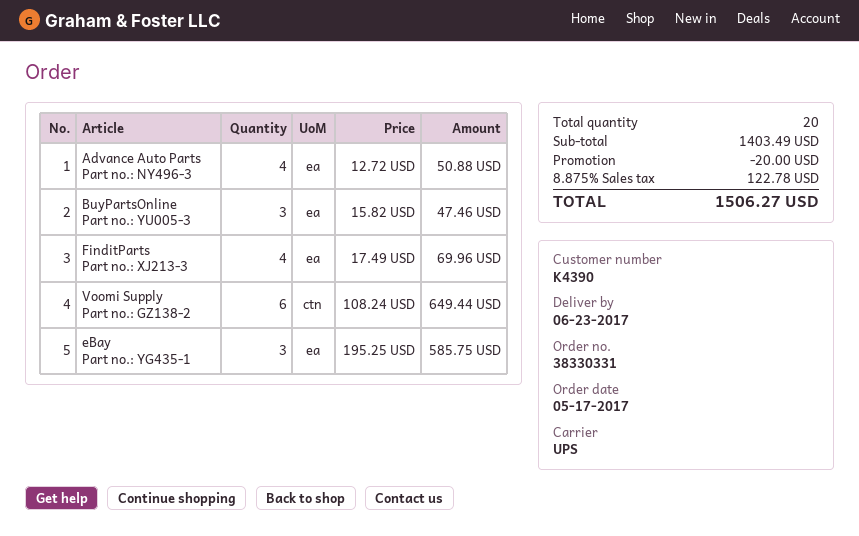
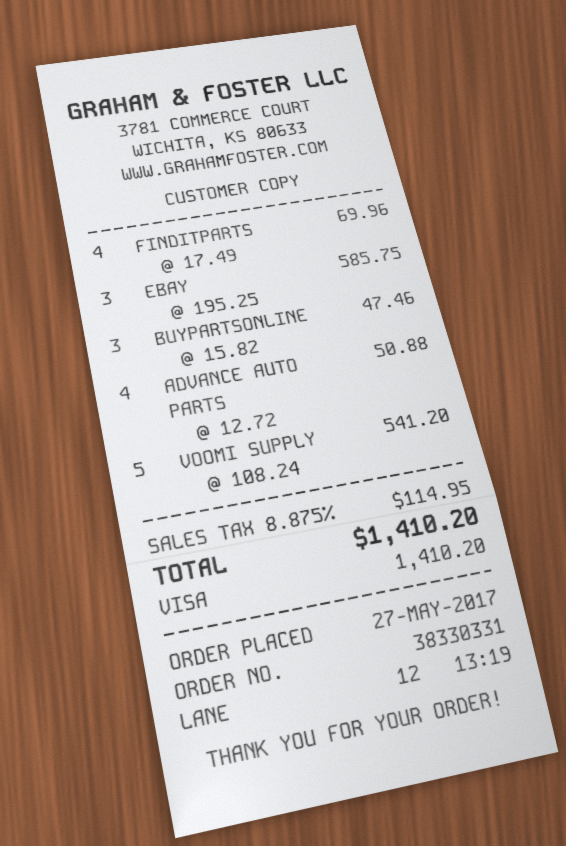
order date: 2017-05-17 -> 2017-05-27
Voomi Supply: 6 x 108.24 = 649.44 -> 5 x 108.24 = 541.20
discount: 20.00 -> none
tax: 8.875% = 122.78 -> 8.875% = 114.95
total: 1506.27 -> 1410.20

